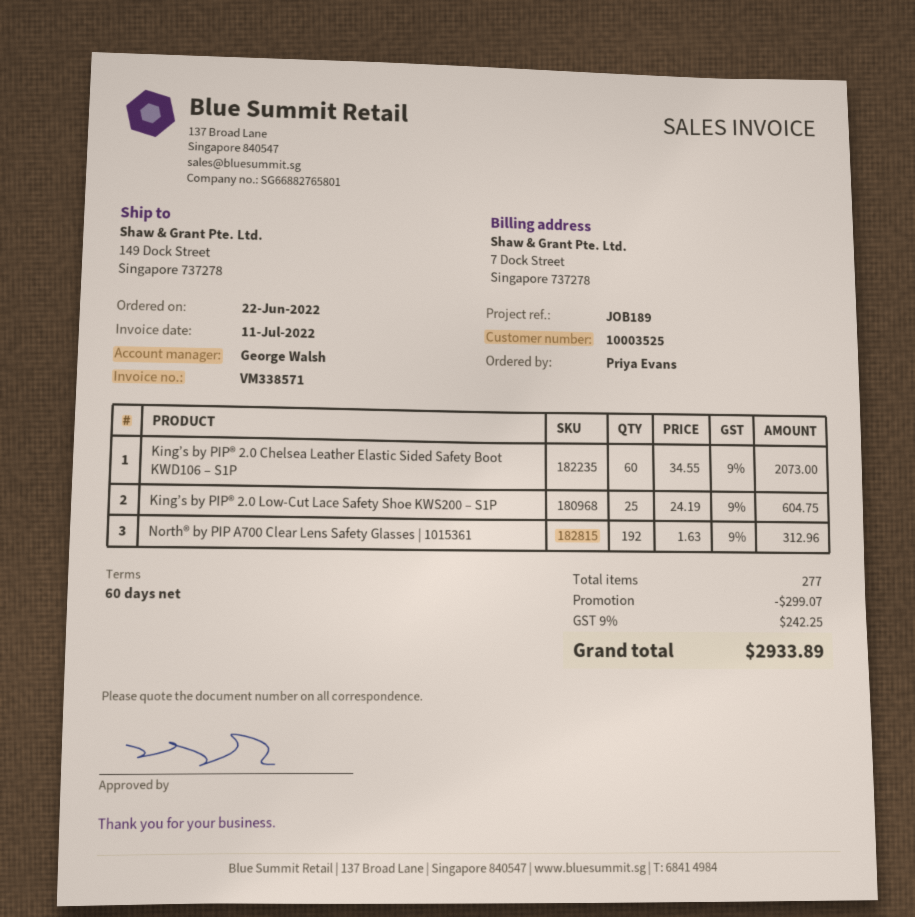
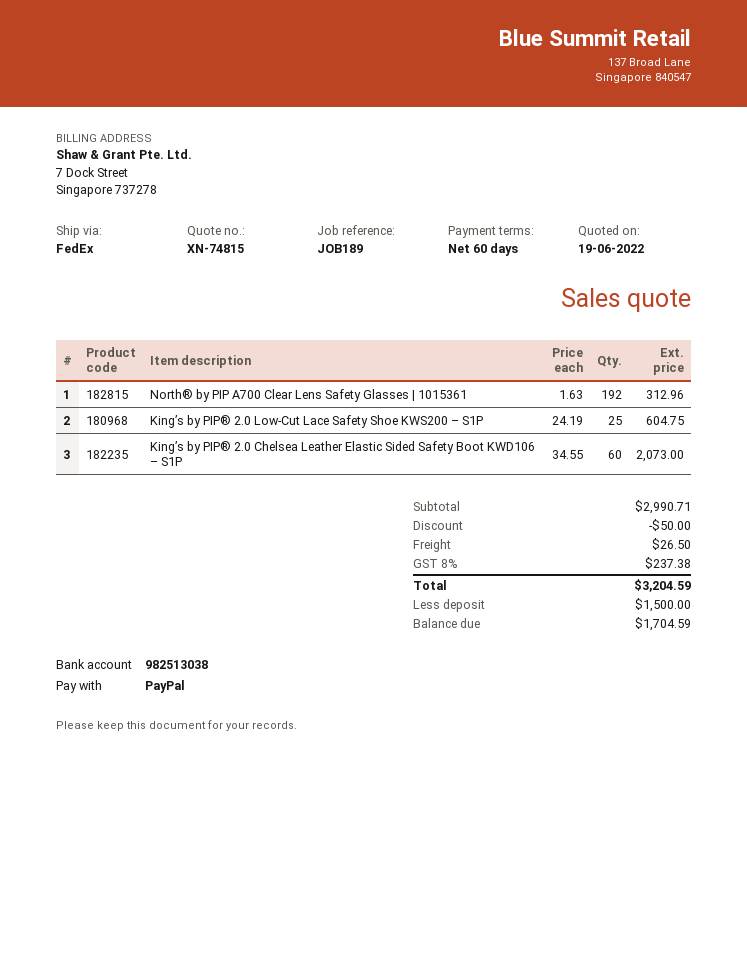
discount: 299.07 -> 50.00
shipping: none -> 26.50
tax: 9% = 242.25 -> 8% = 237.38
total: 2933.89 -> 3204.59

